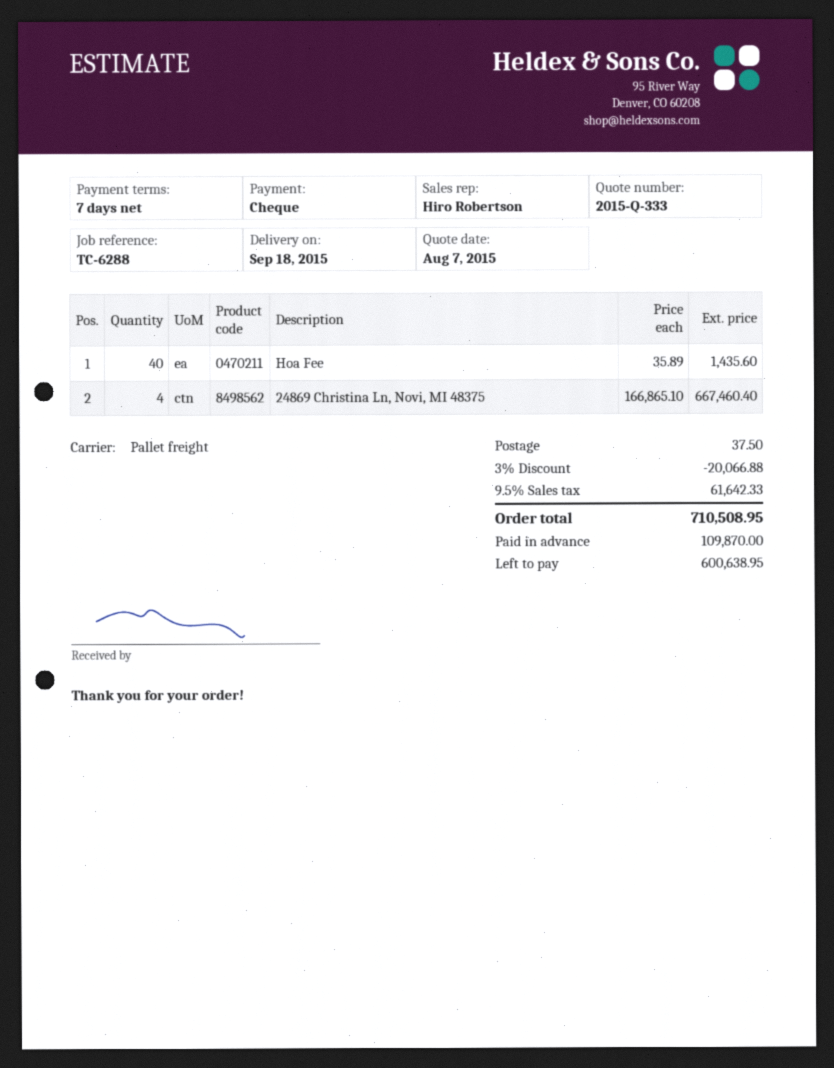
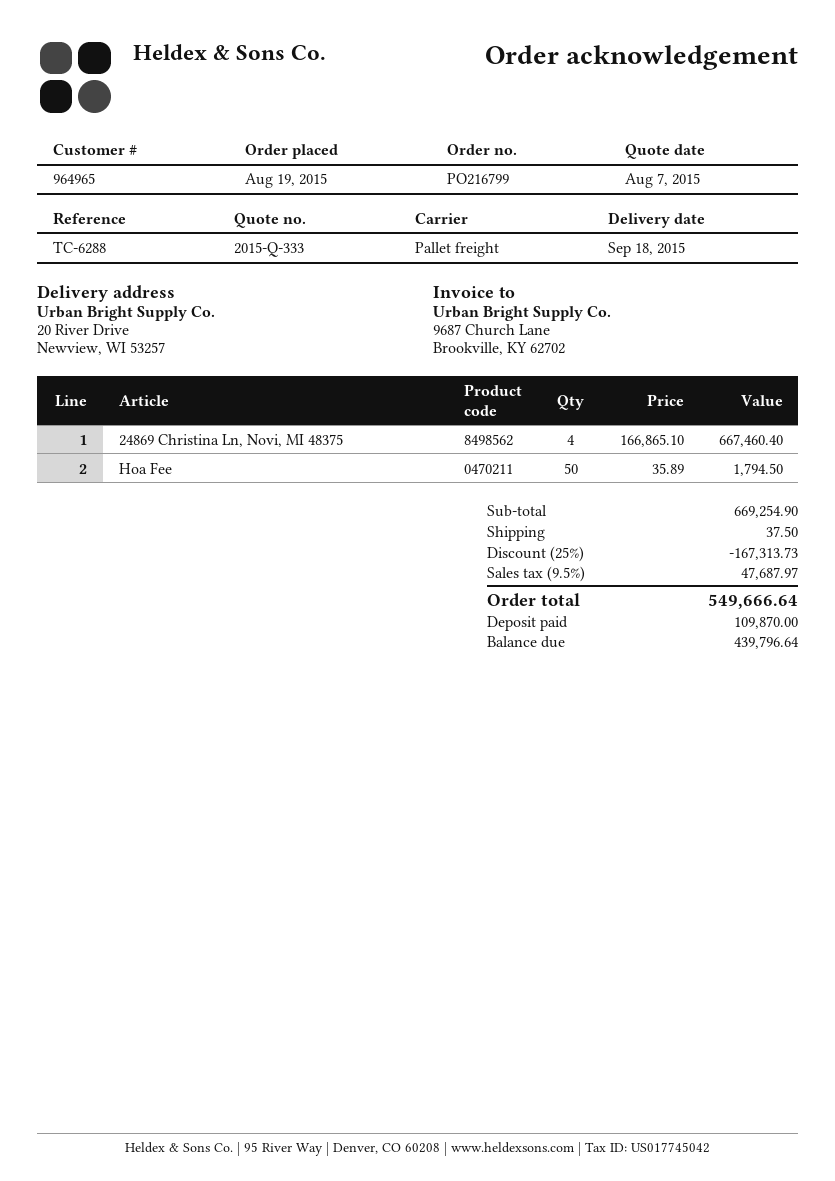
Hoa Fee: 40 x 35.89 = 1435.60 -> 50 x 35.89 = 1794.50
discount: 3% = 20066.88 -> 25% = 167313.73
tax: 9.5% = 61642.33 -> 9.5% = 47687.97
total: 710508.95 -> 549666.64
balance: 600638.95 -> 439796.64

